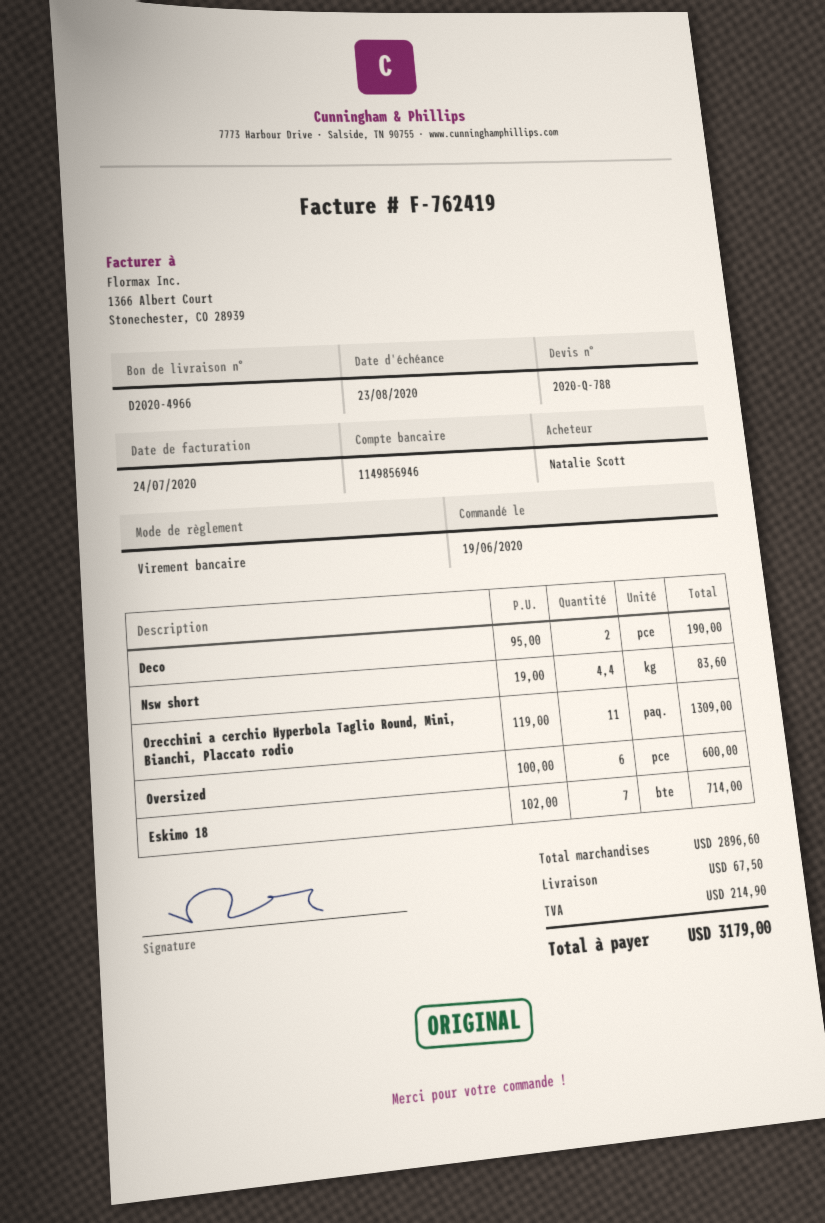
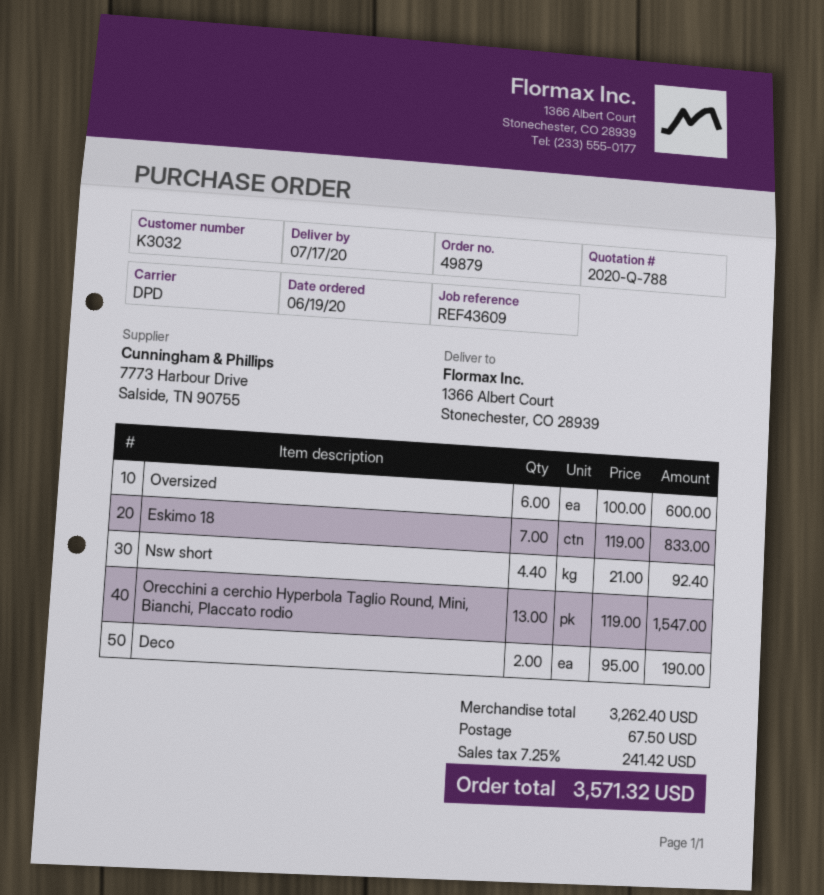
Nsw short: 4.4 x 19.00 = 83.60 -> 4.4 x 21.00 = 92.40
Orecchini a cerchio Hyperbola Taglio Round, Mini, Bianchi, Placcato rodio: 11 x 119.00 = 1309.00 -> 13 x 119.00 = 1547.00
Eskimo 18: 7 x 102.00 = 714.00 -> 7 x 119.00 = 833.00
subtotal: 2896.60 -> 3262.40
tax: 214.90 -> 241.42
total: 3179.00 -> 3571.32

